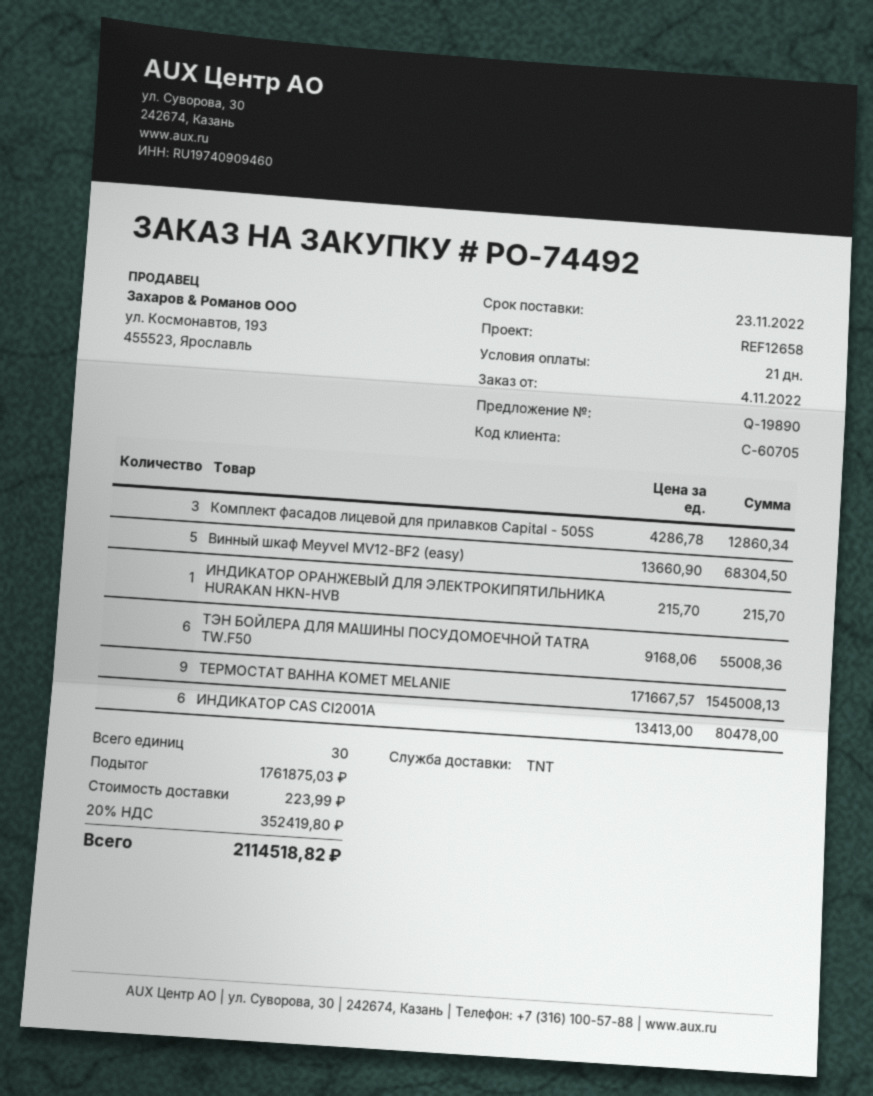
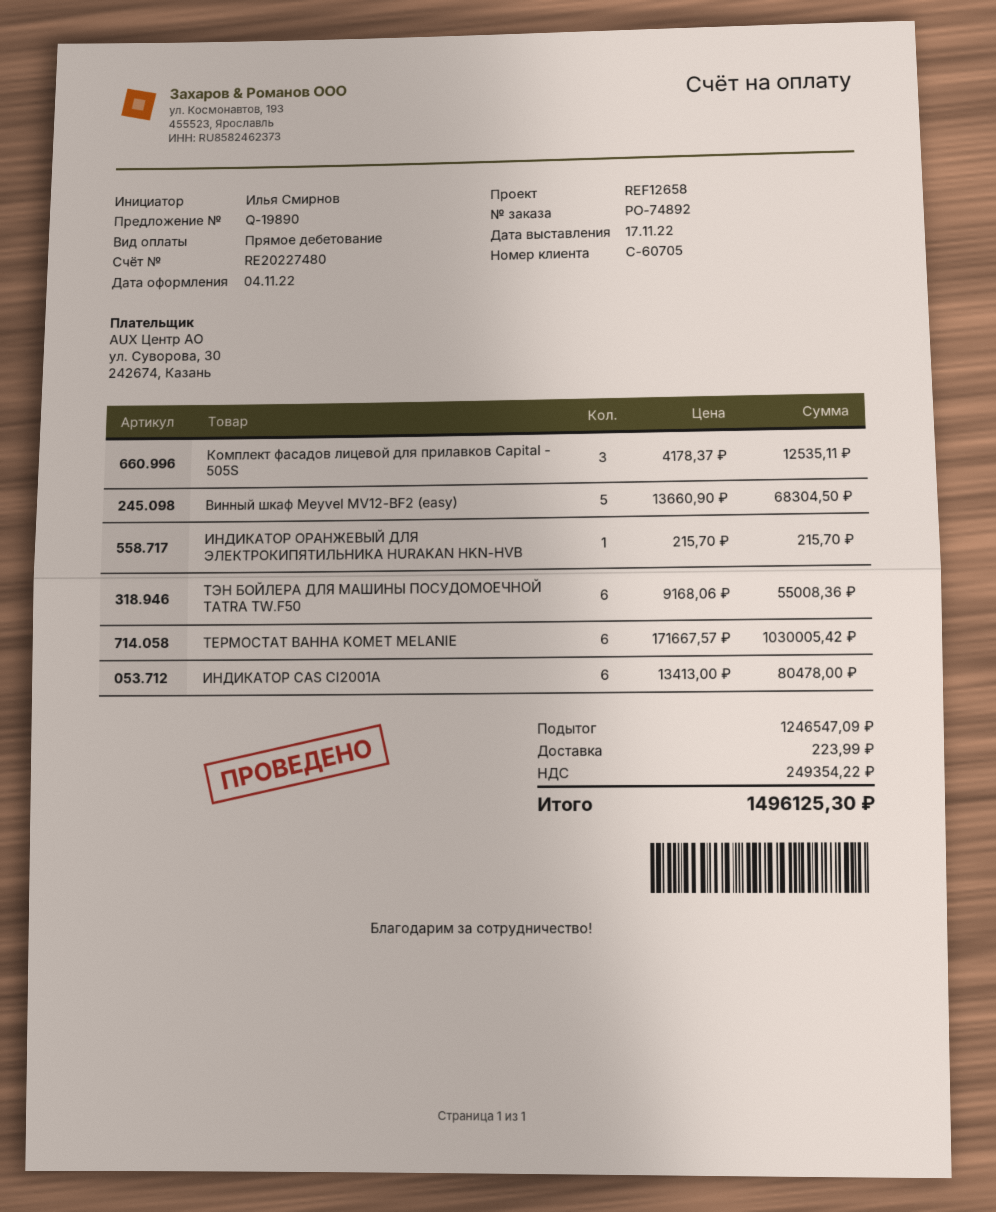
order number: PO-74492 -> PO-74892
Комплект фасадов лицевой для прилавков Capital - 505S: 3 x 4286.78 = 12860.34 -> 3 x 4178.37 = 12535.11
ТЕРМОСТАТ ВАННА KOMET MELANIE: 9 x 171667.57 = 1545008.13 -> 6 x 171667.57 = 1030005.42
subtotal: 1761875.03 -> 1246547.09
tax: 352419.80 -> 249354.22
total: 2114518.82 -> 1496125.30

